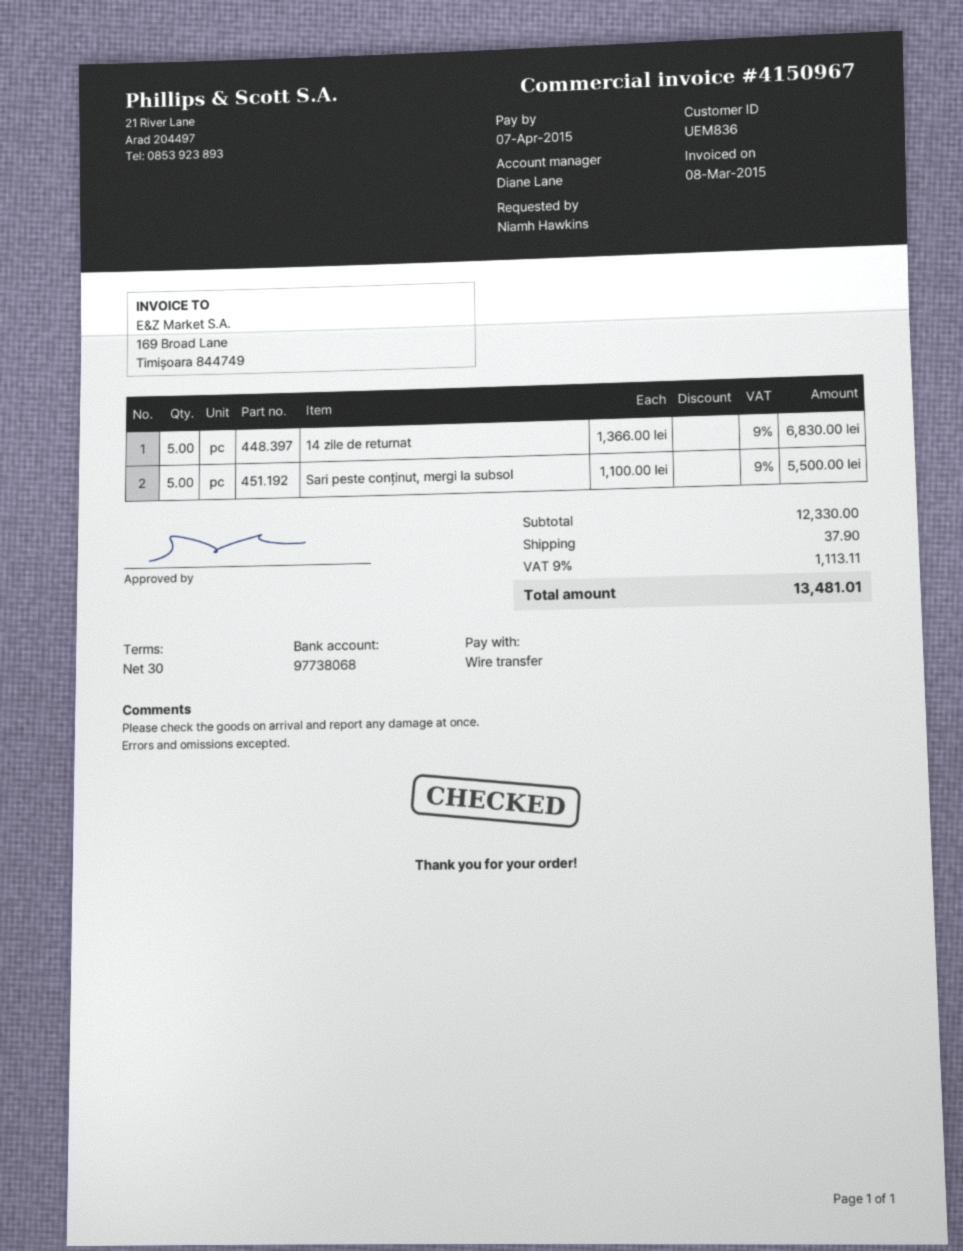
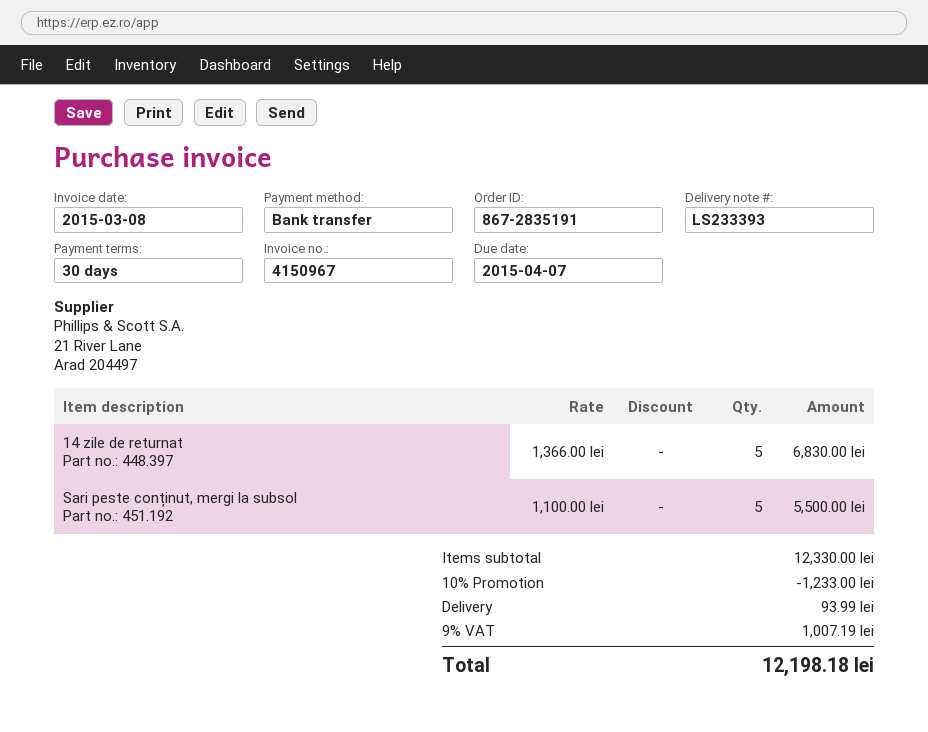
discount: none -> 10% = 1233.00
shipping: 37.90 -> 93.99
tax: 9% = 1113.11 -> 9% = 1007.19
total: 13481.01 -> 12198.18

